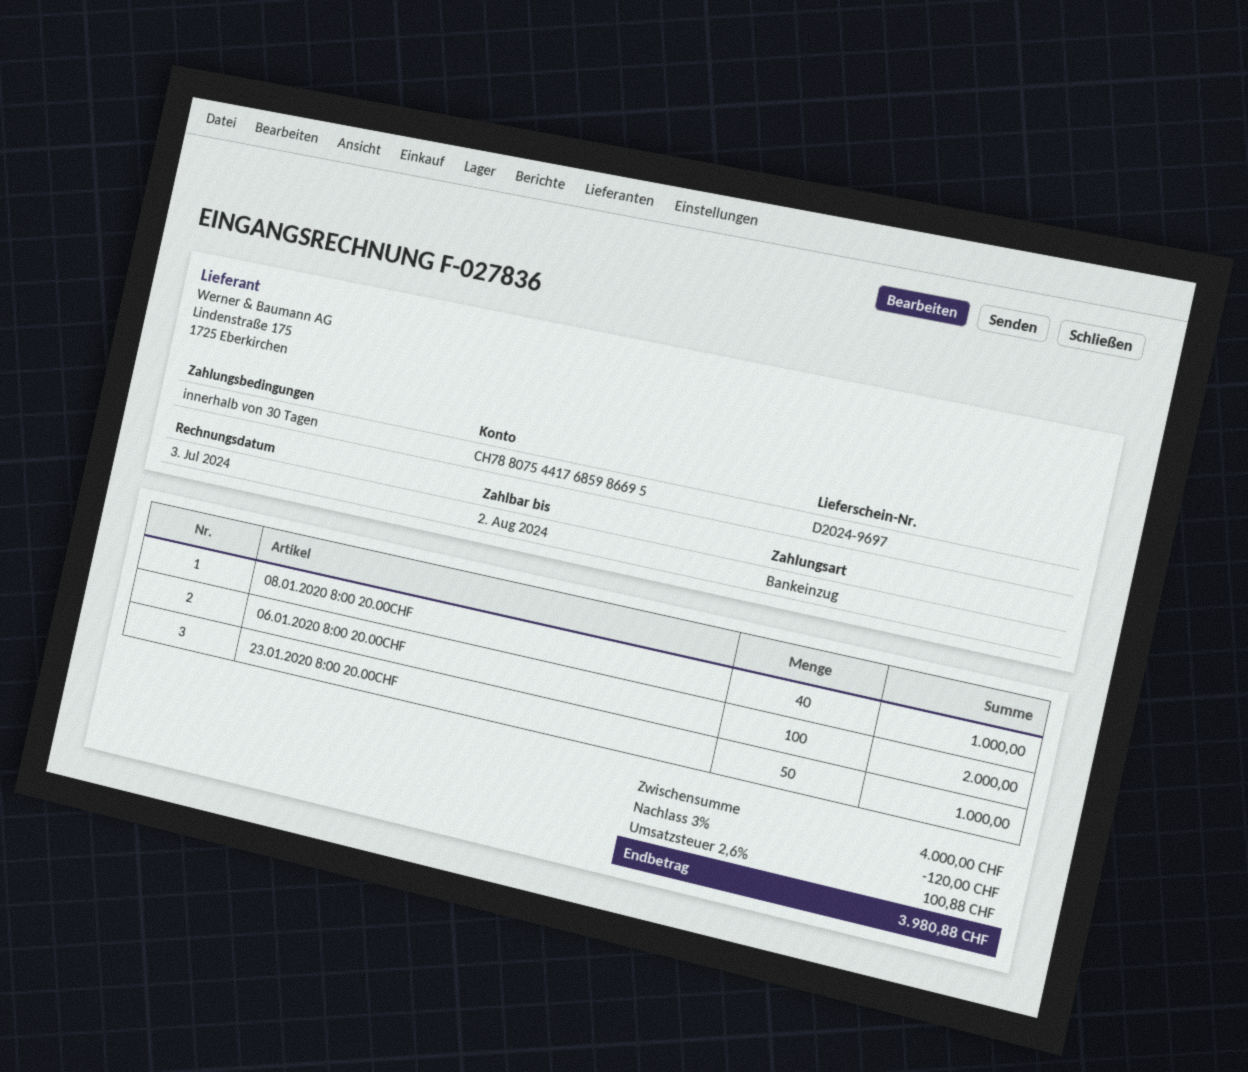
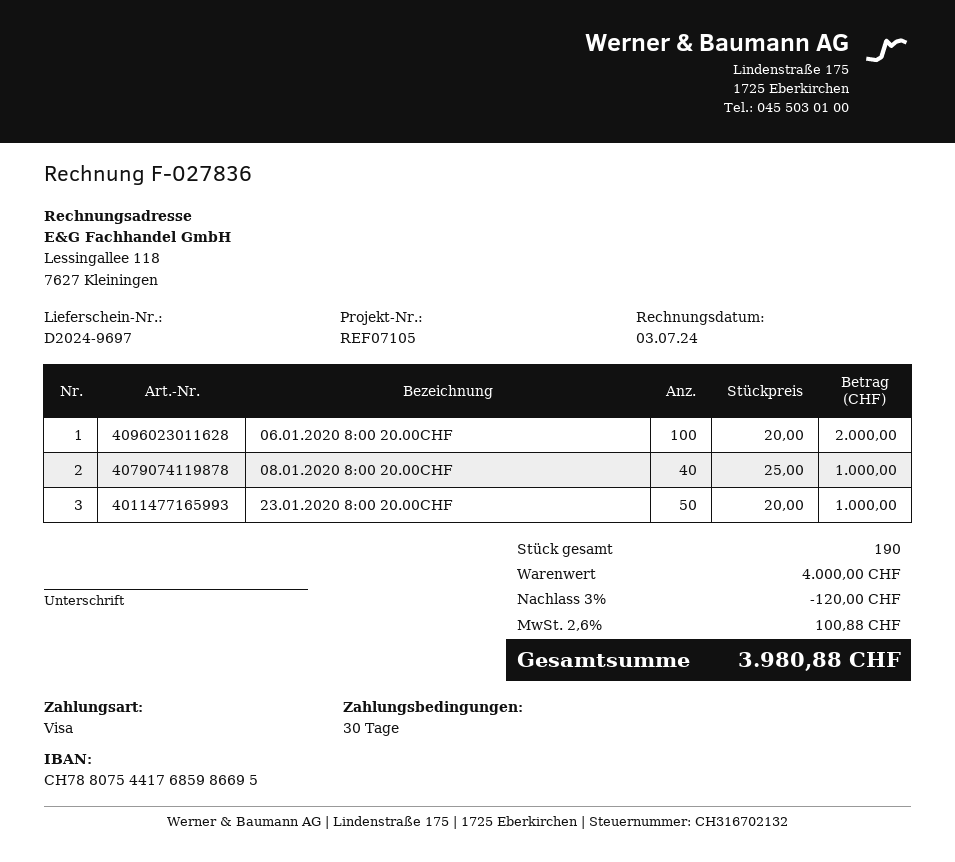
payment method: direct debit -> Visa

